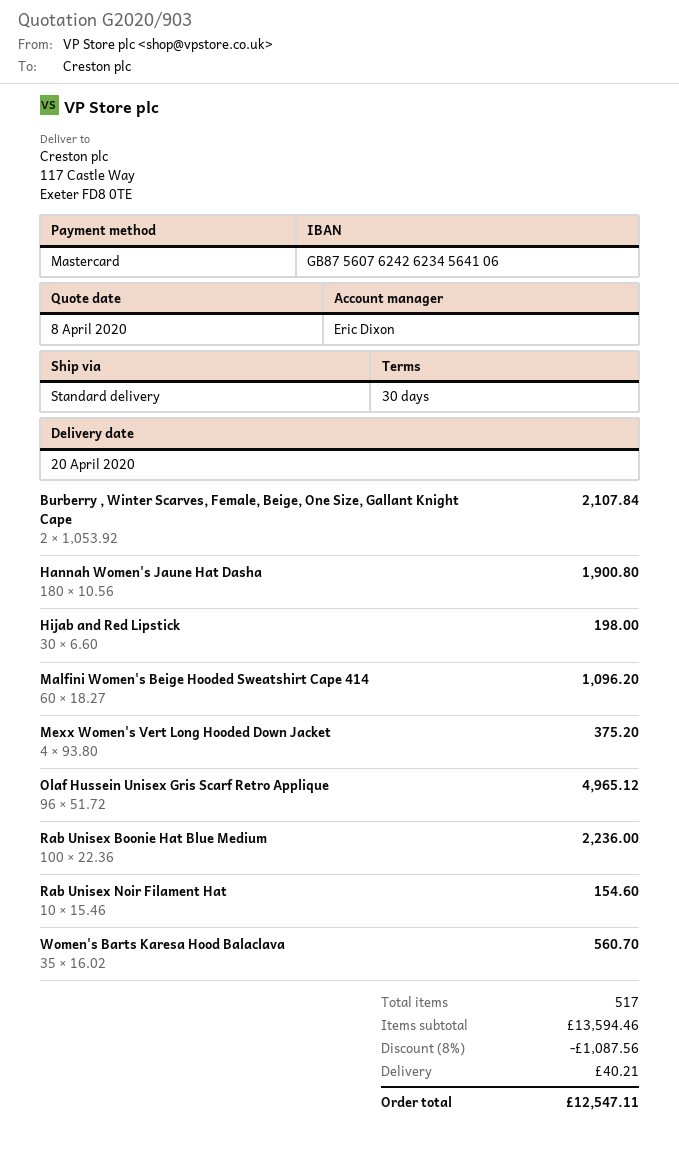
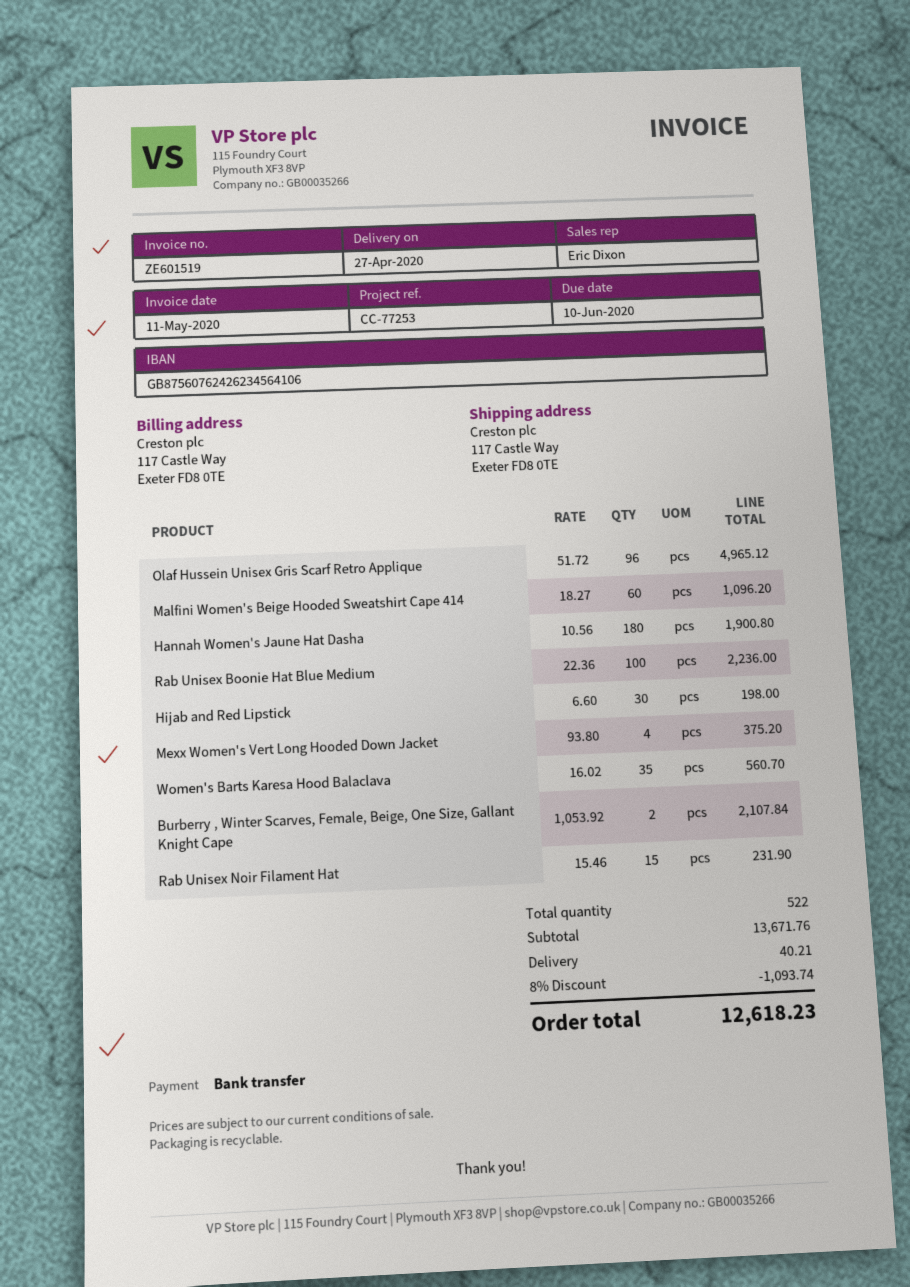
delivery date: 2020-04-20 -> 2020-04-27
payment method: Mastercard -> bank transfer
Rab Unisex Noir Filament Hat: 10 x 15.46 = 154.60 -> 15 x 15.46 = 231.90
total quantity: 517 -> 522
subtotal: 13594.46 -> 13671.76
discount: 8% = 1087.56 -> 8% = 1093.74
total: 12547.11 -> 12618.23

